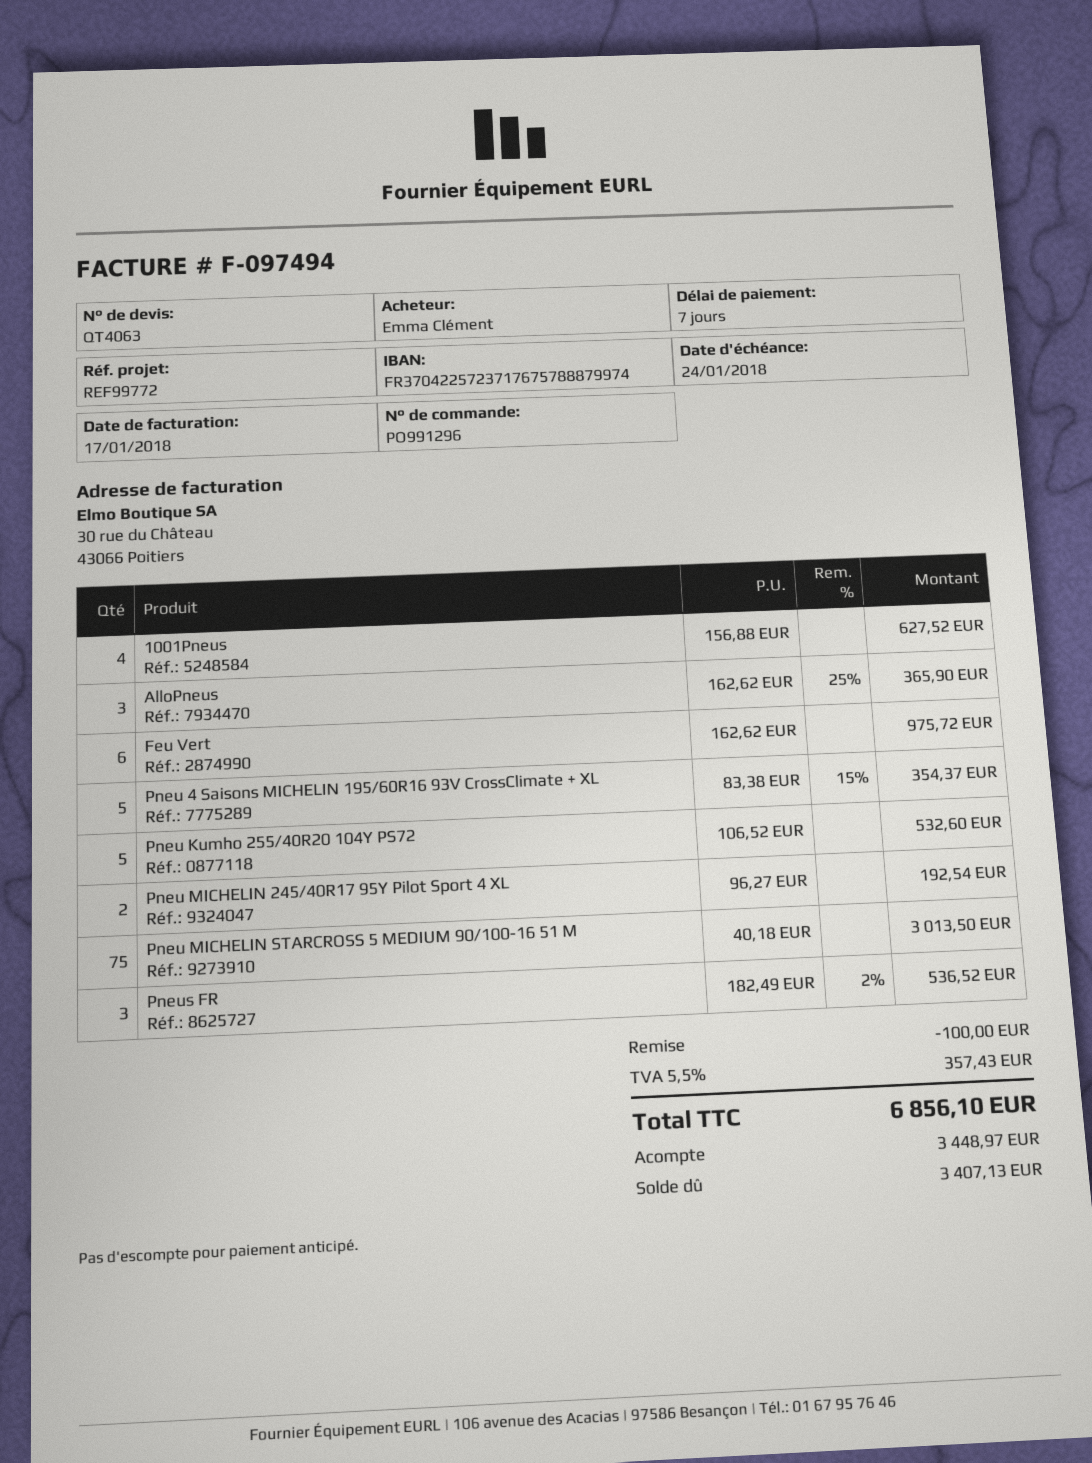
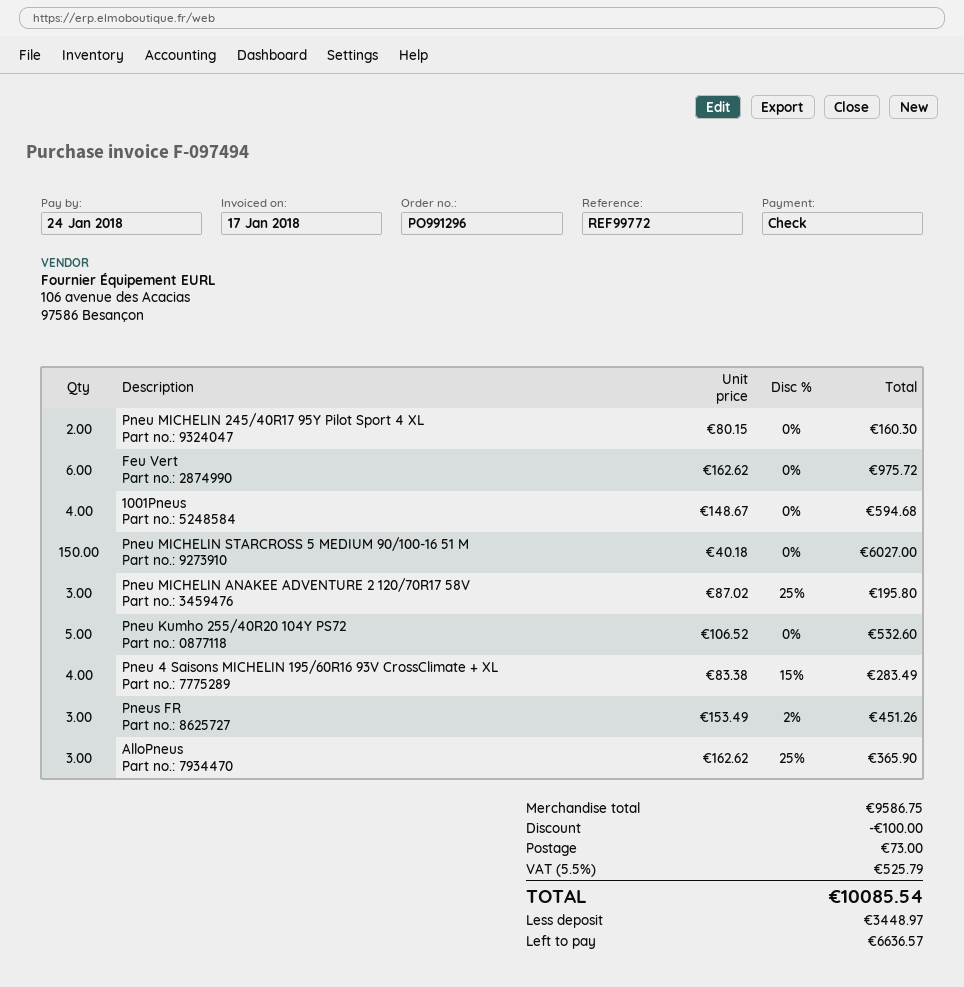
1001Pneus: 4 x 156.88 = 627.52 -> 4 x 148.67 = 594.68
Pneu 4 Saisons MICHELIN 195/60R16 93V CrossClimate + XL: 5 x 83.38 - 15% = 354.37 -> 4 x 83.38 - 15% = 283.49
Pneu MICHELIN 245/40R17 95Y Pilot Sport 4 XL: 2 x 96.27 = 192.54 -> 2 x 80.15 = 160.30
Pneu MICHELIN STARCROSS 5 MEDIUM 90/100-16 51 M: 75 x 40.18 = 3013.50 -> 150 x 40.18 = 6027.00
Pneus FR: 3 x 182.49 - 2% = 536.52 -> 3 x 153.49 - 2% = 451.26
Pneu MICHELIN ANAKEE ADVENTURE 2 120/70R17 58V: none -> 3 x 87.02 - 25% = 195.80
shipping: none -> 73.00
tax: 5.5% = 357.43 -> 5.5% = 525.79
total: 6856.10 -> 10085.54
balance: 3407.13 -> 6636.57

